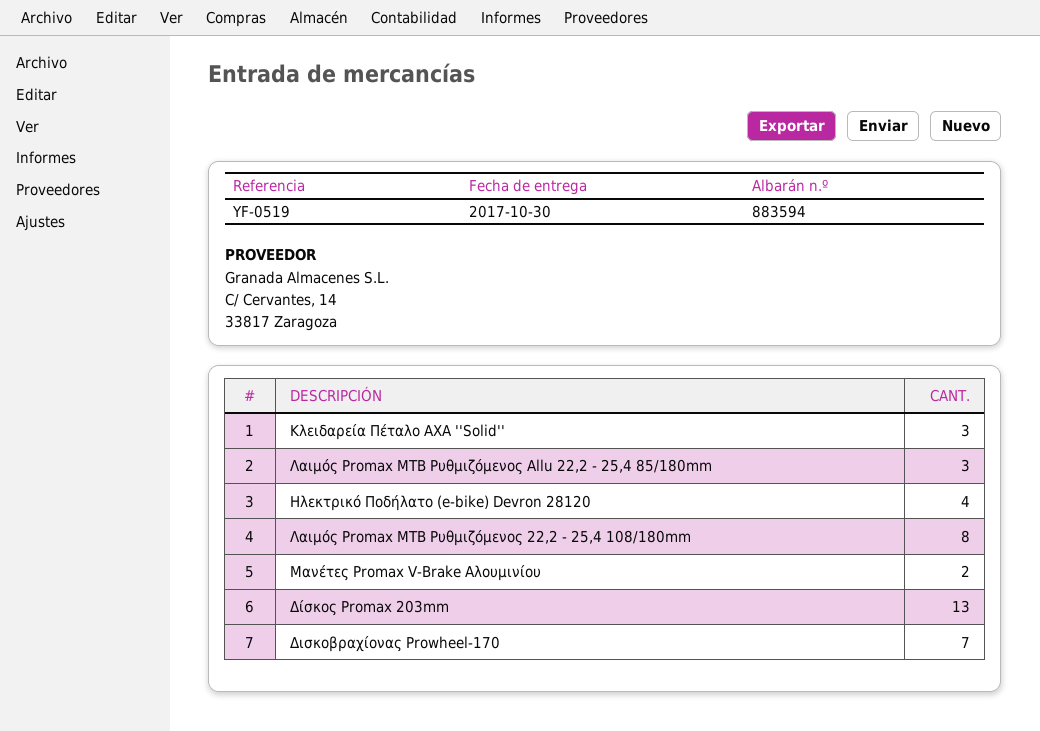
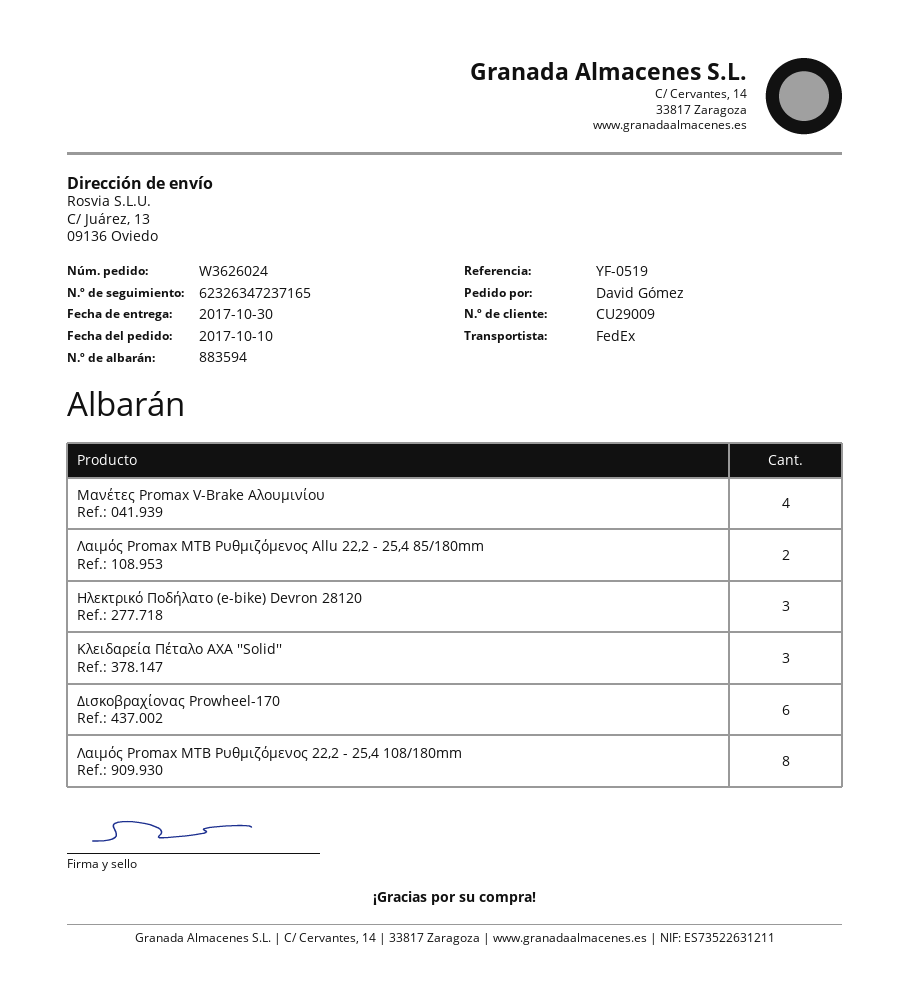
Λαιμός Promax ΜΤΒ Ρυθμιζόμενος Allu 22,2 - 25,4 85/180mm: 3 -> 2
Ηλεκτρικό Ποδήλατο (e-bike) Devron 28120: 4 -> 3
Μανέτες Promax V-Brake Αλουμινίου: 2 -> 4
Δίσκος Promax 203mm: 13 -> none
Δισκοβραχίονας Prowheel-170: 7 -> 6

